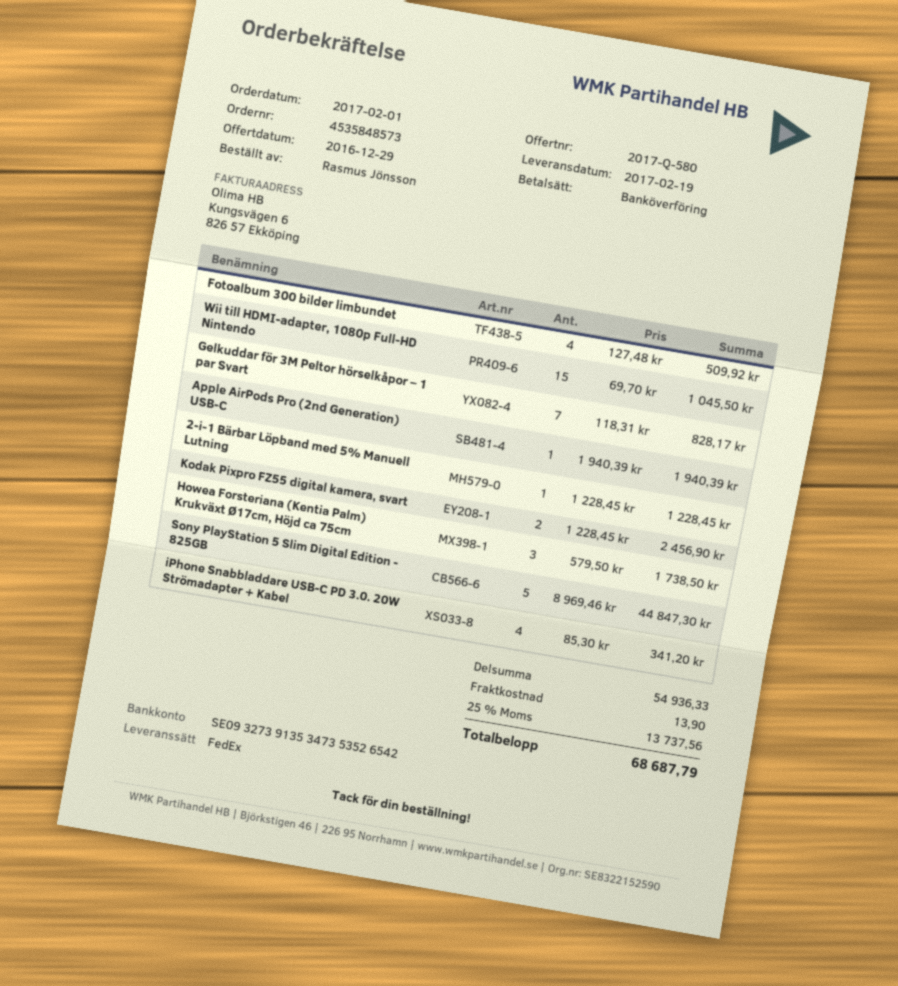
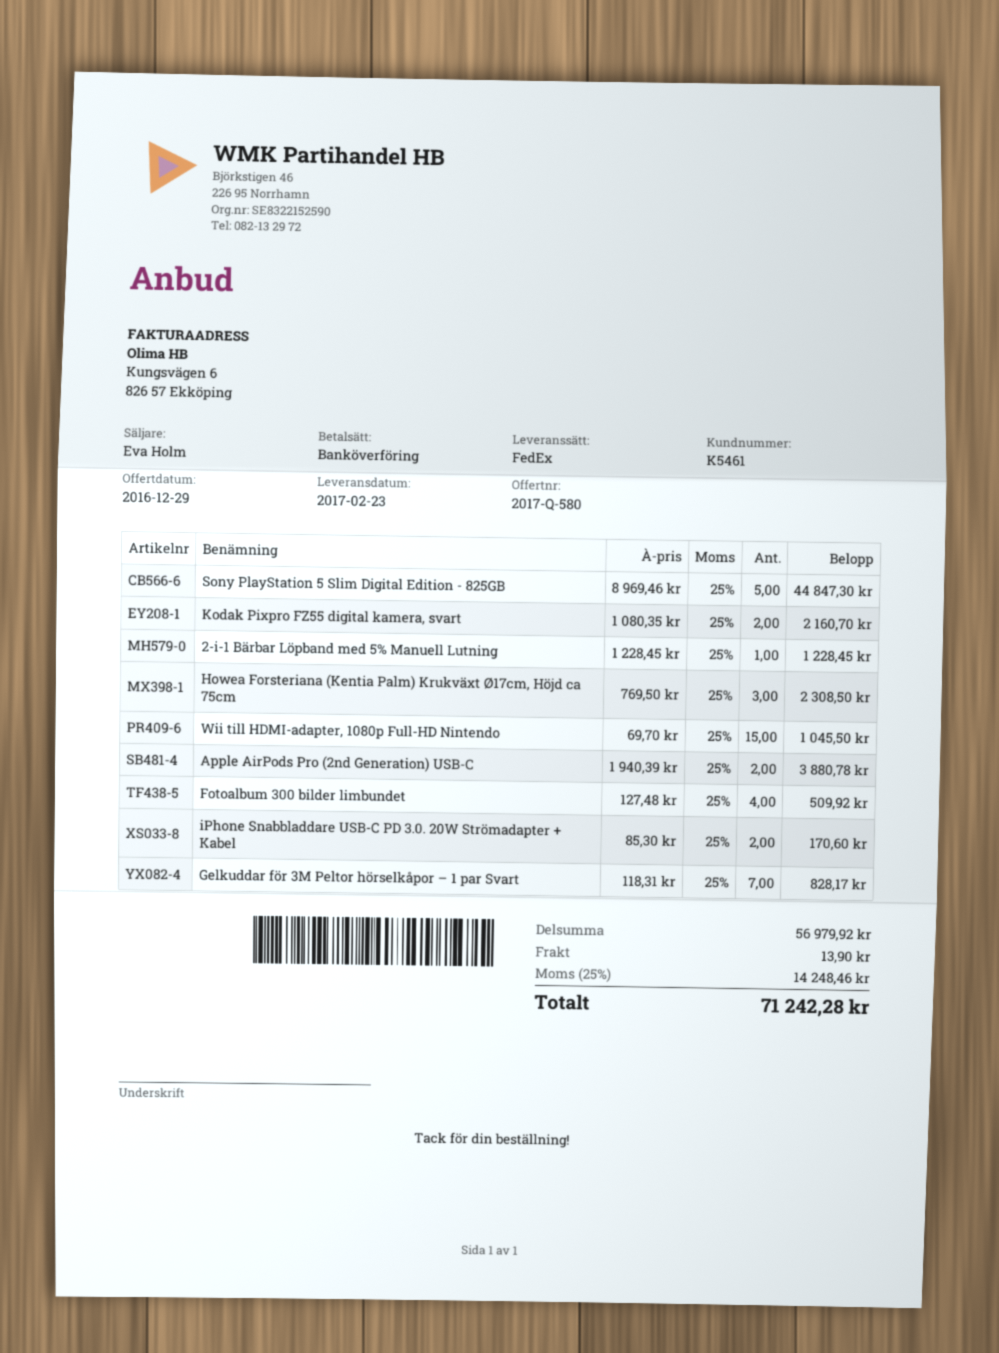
delivery date: 2017-02-19 -> 2017-02-23
Apple AirPods Pro (2nd Generation) USB-C: 1 x 1940.39 = 1940.39 -> 2 x 1940.39 = 3880.78
Kodak Pixpro FZ55 digital kamera, svart: 2 x 1228.45 = 2456.90 -> 2 x 1080.35 = 2160.70
Howea Forsteriana (Kentia Palm) Krukväxt Ø17cm, Höjd ca 75cm: 3 x 579.50 = 1738.50 -> 3 x 769.50 = 2308.50
iPhone Snabbladdare USB-C PD 3.0. 20W Strömadapter + Kabel: 4 x 85.30 = 341.20 -> 2 x 85.30 = 170.60
subtotal: 54936.33 -> 56979.92
tax: 25% = 13737.56 -> 25% = 14248.46
total: 68687.79 -> 71242.28

